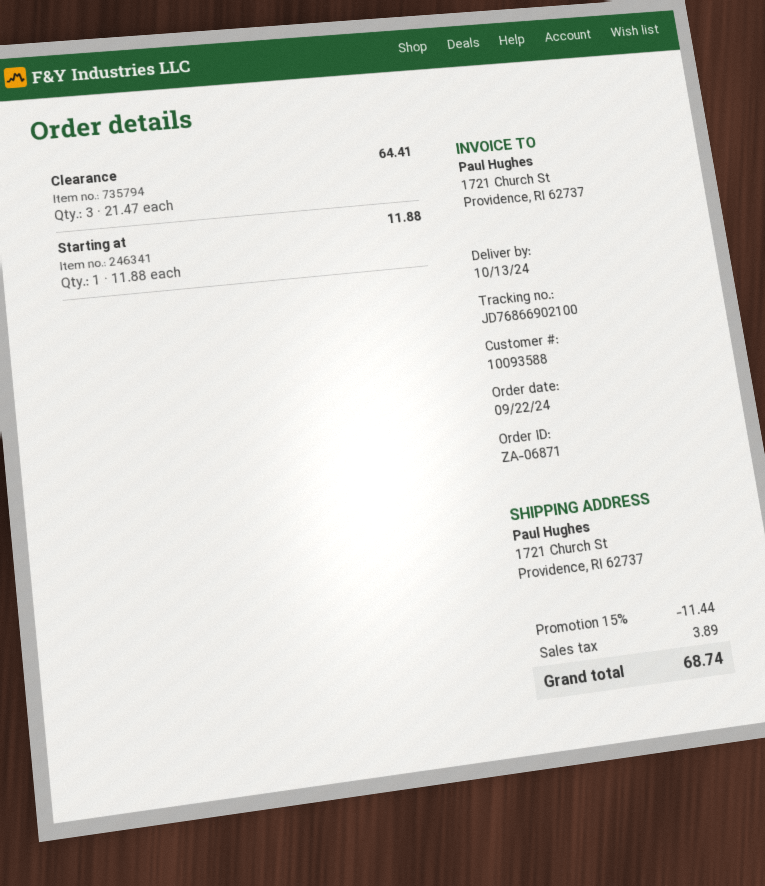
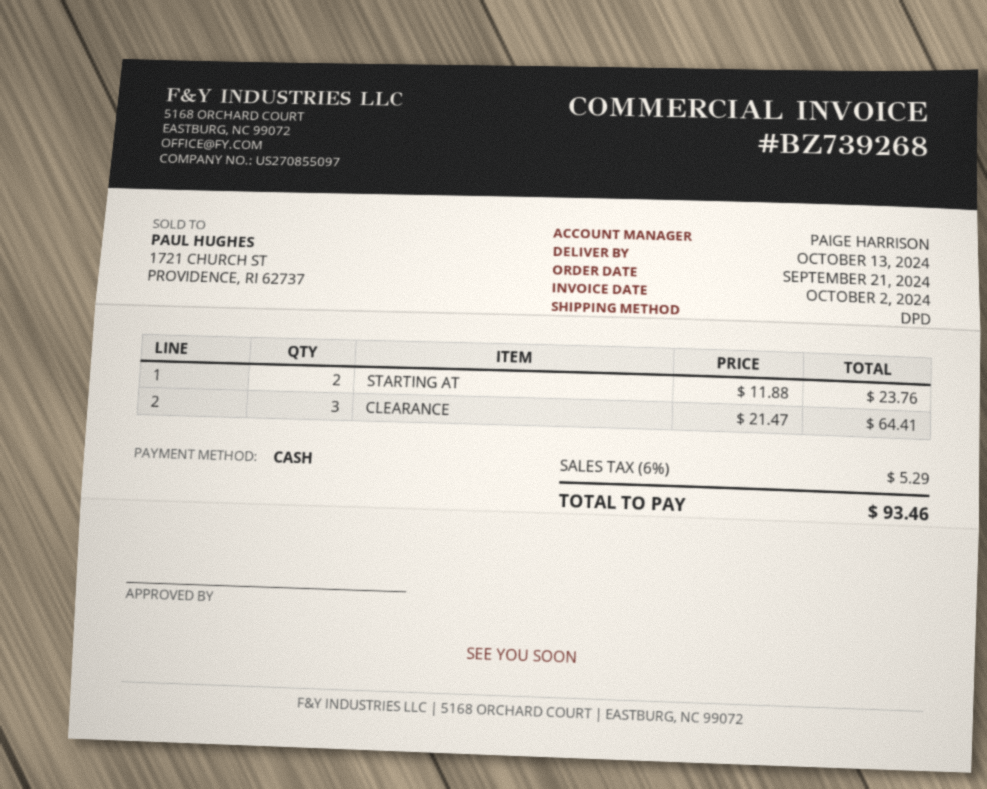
order date: 2024-09-22 -> 2024-09-21
Starting at: 1 x 11.88 = 11.88 -> 2 x 11.88 = 23.76
discount: 15% = 11.44 -> none
tax: 3.89 -> 5.29
total: 68.74 -> 93.46

